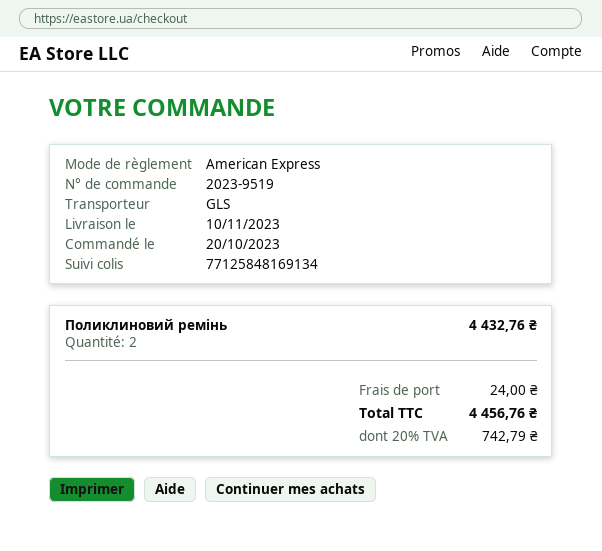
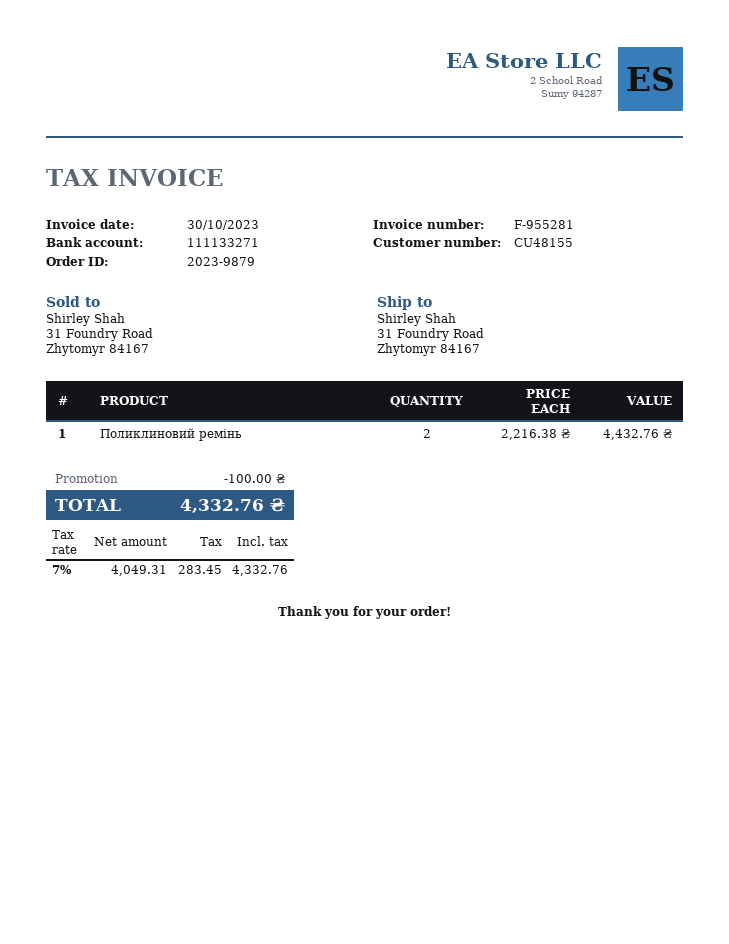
order number: 2023-9519 -> 2023-9879
discount: none -> 100.00
shipping: 24.00 -> none
tax: 20% = 742.79 -> 7% = 283.45
total: 4456.76 -> 4332.76

